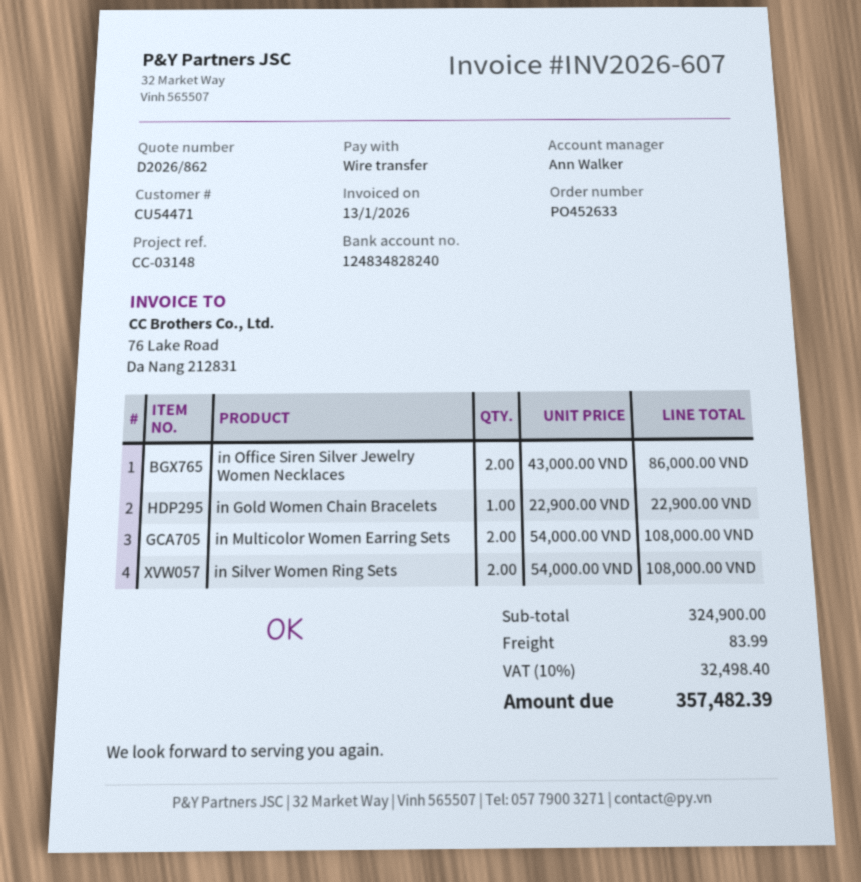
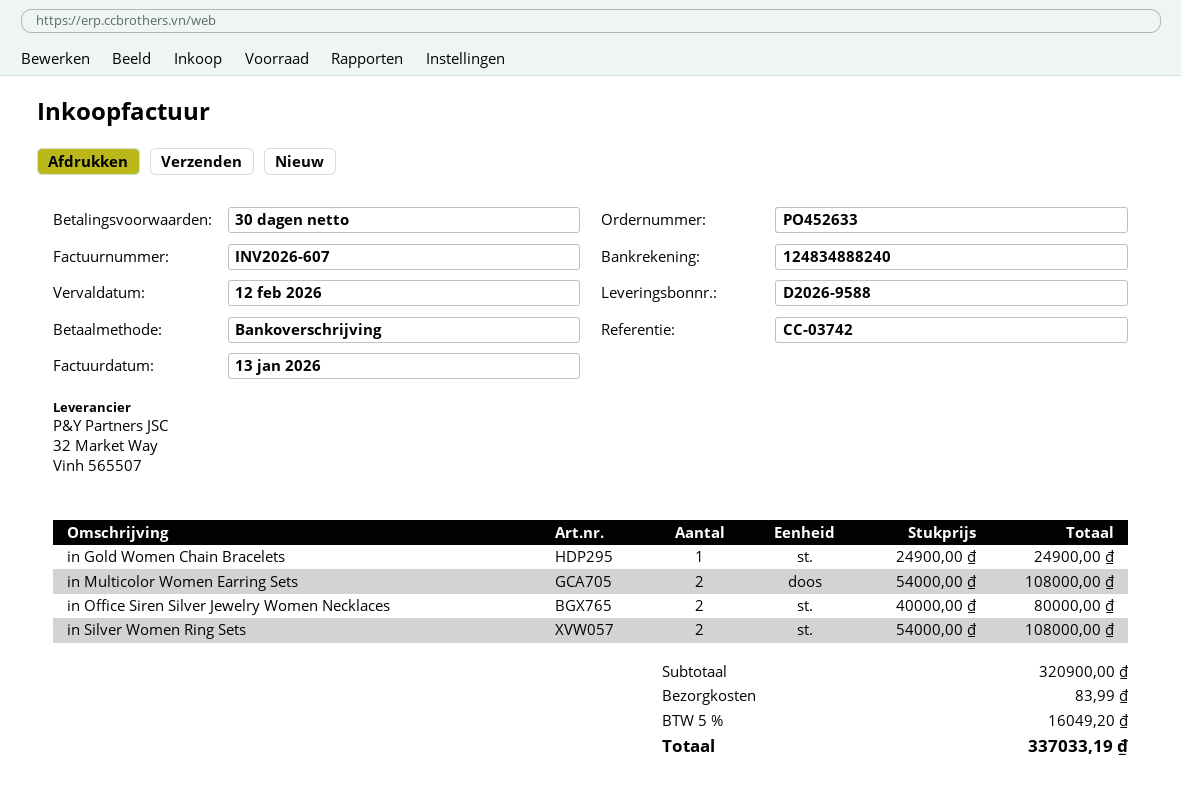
reference: CC-03148 -> CC-03742
bank account: 124834828240 -> 124834888240
in Office Siren Silver Jewelry Women Necklaces: 2 x 43000.00 = 86000.00 -> 2 x 40000.00 = 80000.00
in Gold Women Chain Bracelets: 1 x 22900.00 = 22900.00 -> 1 x 24900.00 = 24900.00
subtotal: 324900.00 -> 320900.00
tax: 10% = 32498.40 -> 5% = 16049.20
total: 357482.39 -> 337033.19

